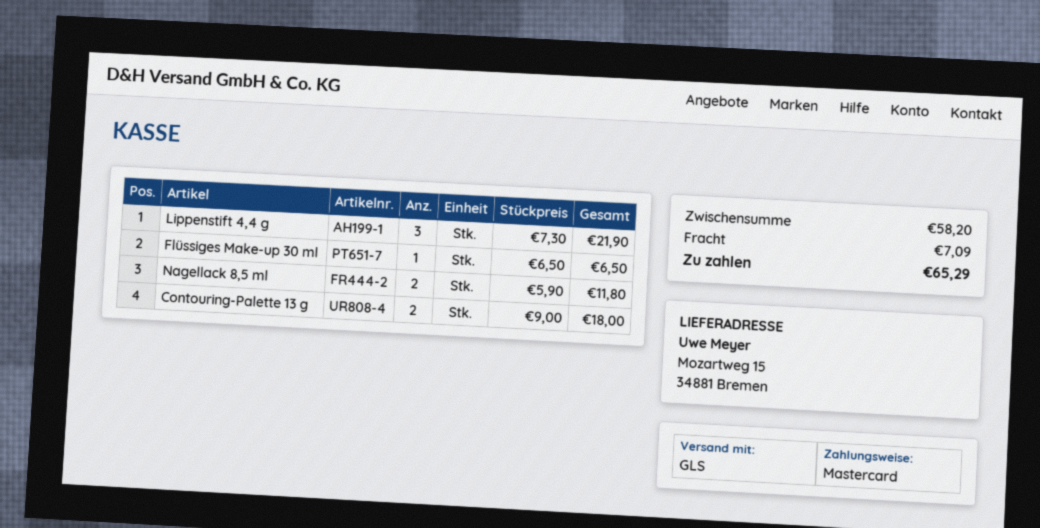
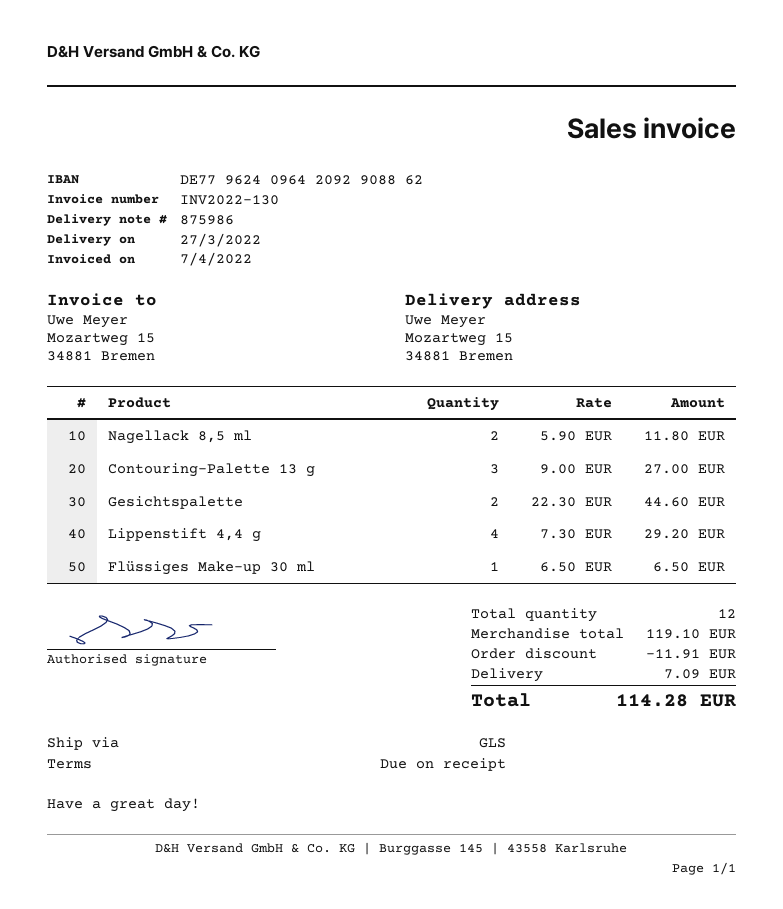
Lippenstift 4,4 g: 3 x 7.30 = 21.90 -> 4 x 7.30 = 29.20
Contouring-Palette 13 g: 2 x 9.00 = 18.00 -> 3 x 9.00 = 27.00
Gesichtspalette: none -> 2 x 22.30 = 44.60
subtotal: 58.20 -> 119.10
discount: none -> 11.91
total: 65.29 -> 114.28

